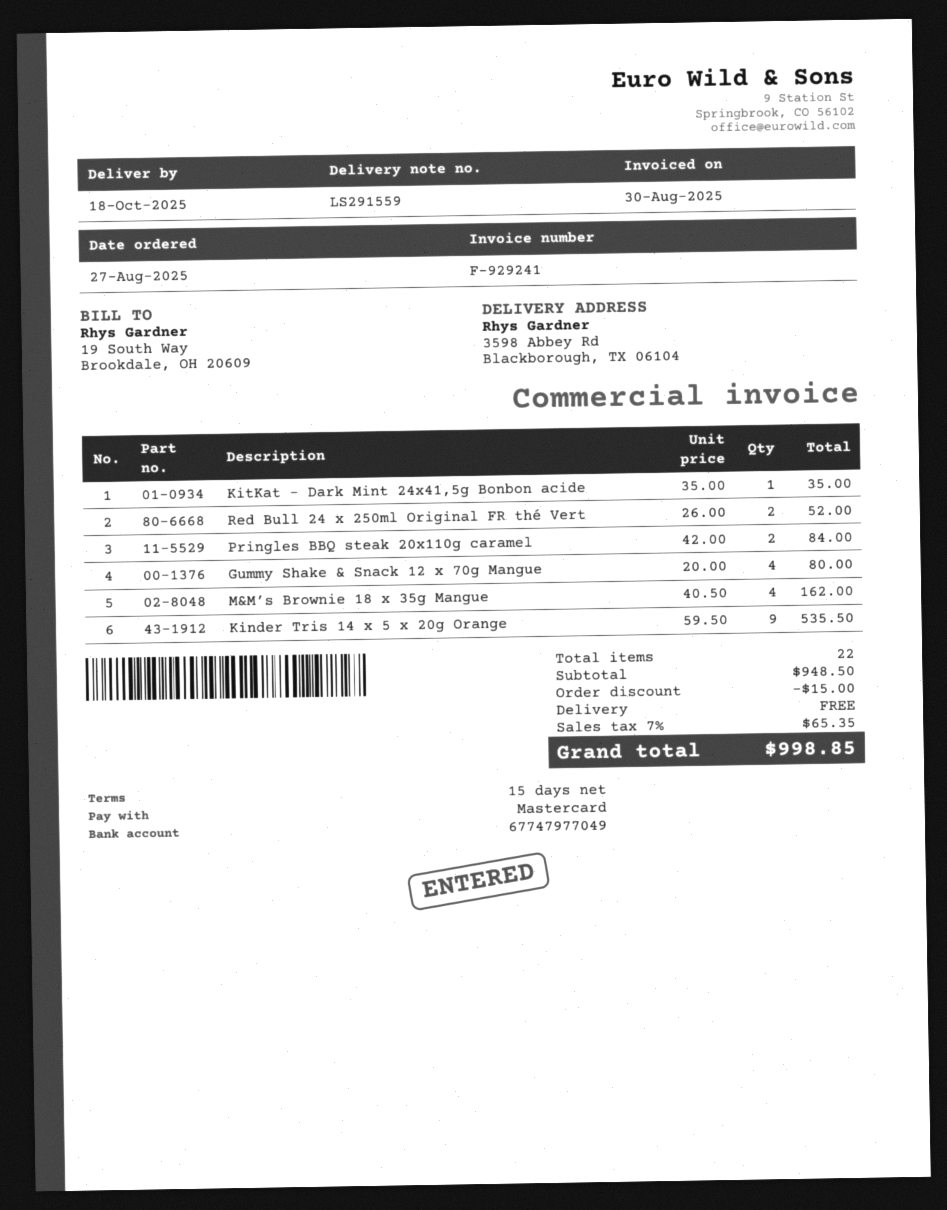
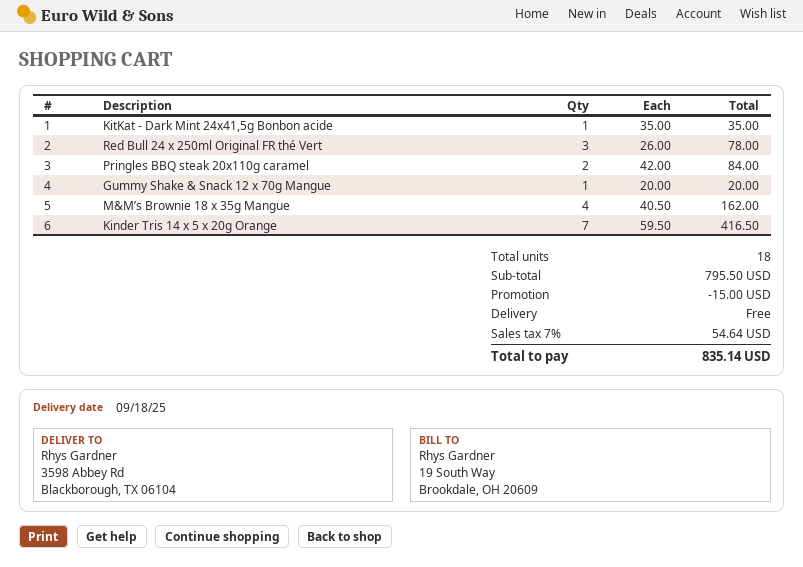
delivery date: 2025-10-18 -> 2025-09-18
Red Bull 24 x 250ml Original FR thé Vert: 2 x 26.00 = 52.00 -> 3 x 26.00 = 78.00
Gummy Shake & Snack 12 x 70g Mangue: 4 x 20.00 = 80.00 -> 1 x 20.00 = 20.00
Kinder Tris 14 x 5 x 20g Orange: 9 x 59.50 = 535.50 -> 7 x 59.50 = 416.50
total quantity: 22 -> 18
subtotal: 948.50 -> 795.50
tax: 7% = 65.35 -> 7% = 54.64
total: 998.85 -> 835.14

